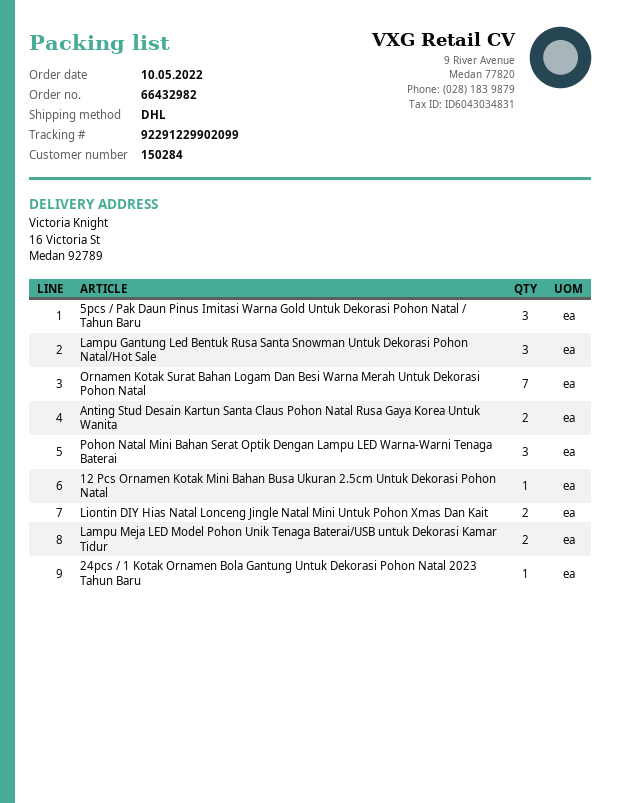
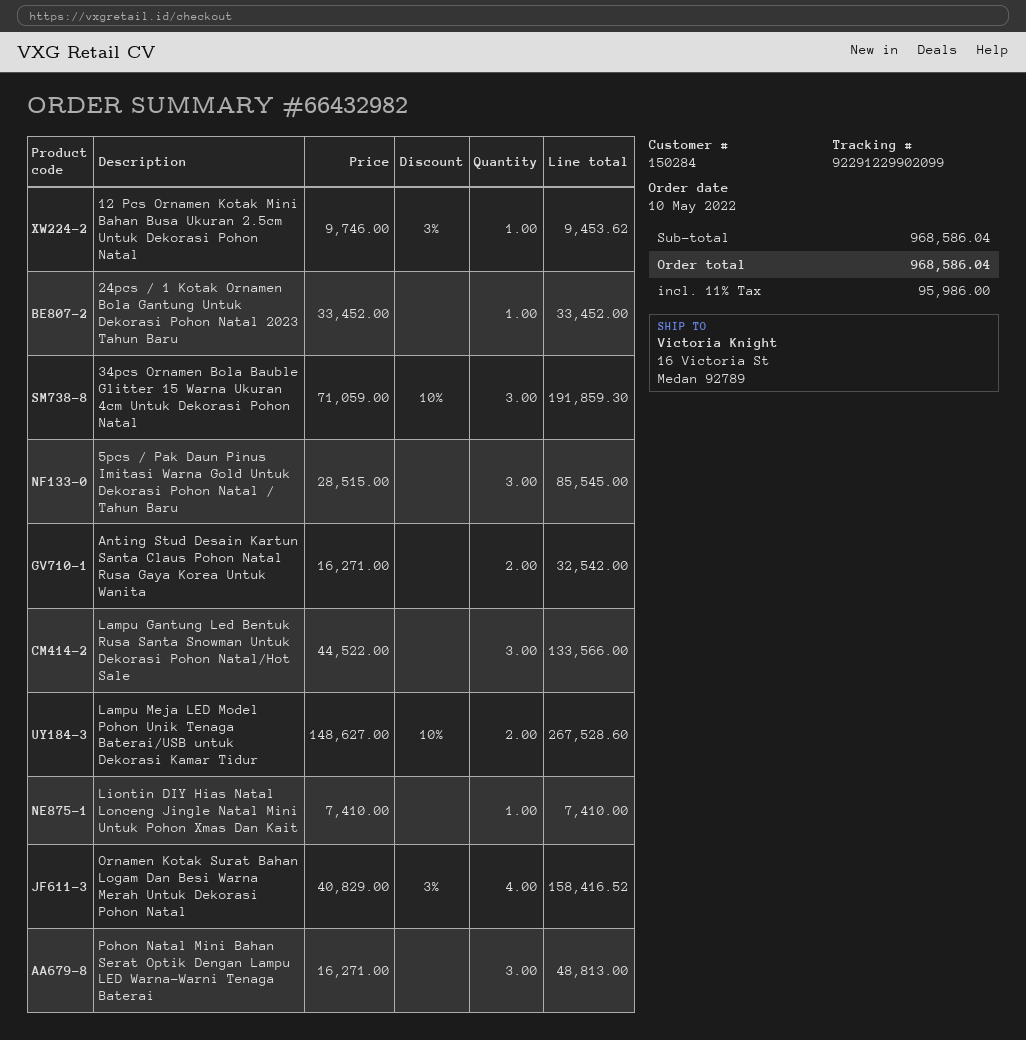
Ornamen Kotak Surat Bahan Logam Dan Besi Warna Merah Untuk Dekorasi Pohon Natal: 7 -> 4
Liontin DIY Hias Natal Lonceng Jingle Natal Mini Untuk Pohon Xmas Dan Kait: 2 -> 1
34pcs Ornamen Bola Bauble Glitter 15 Warna Ukuran 4cm Untuk Dekorasi Pohon Natal: none -> 3

